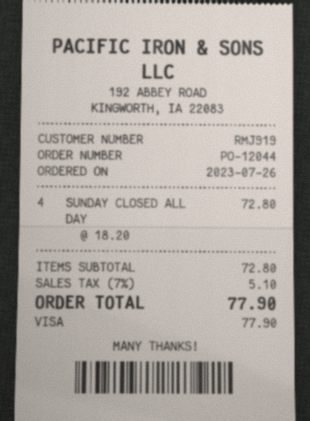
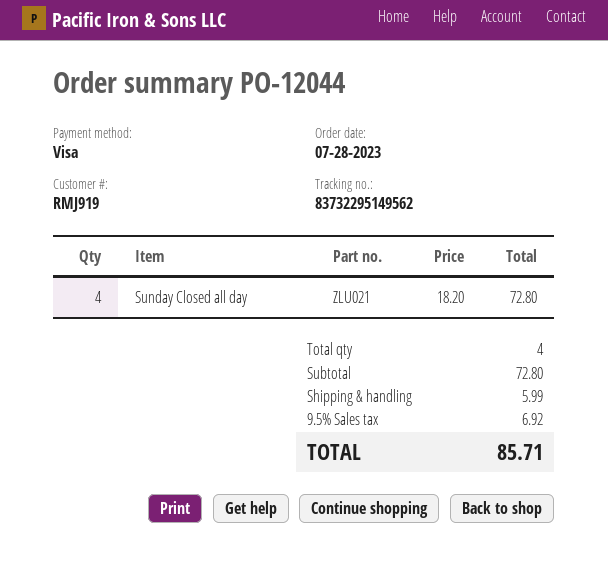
order date: 2023-07-26 -> 2023-07-28
shipping: none -> 5.99
tax: 7% = 5.10 -> 9.5% = 6.92
total: 77.90 -> 85.71

